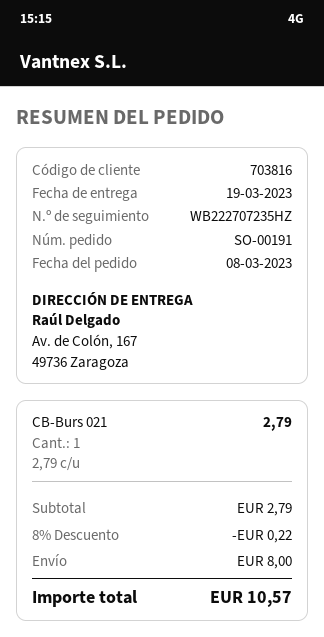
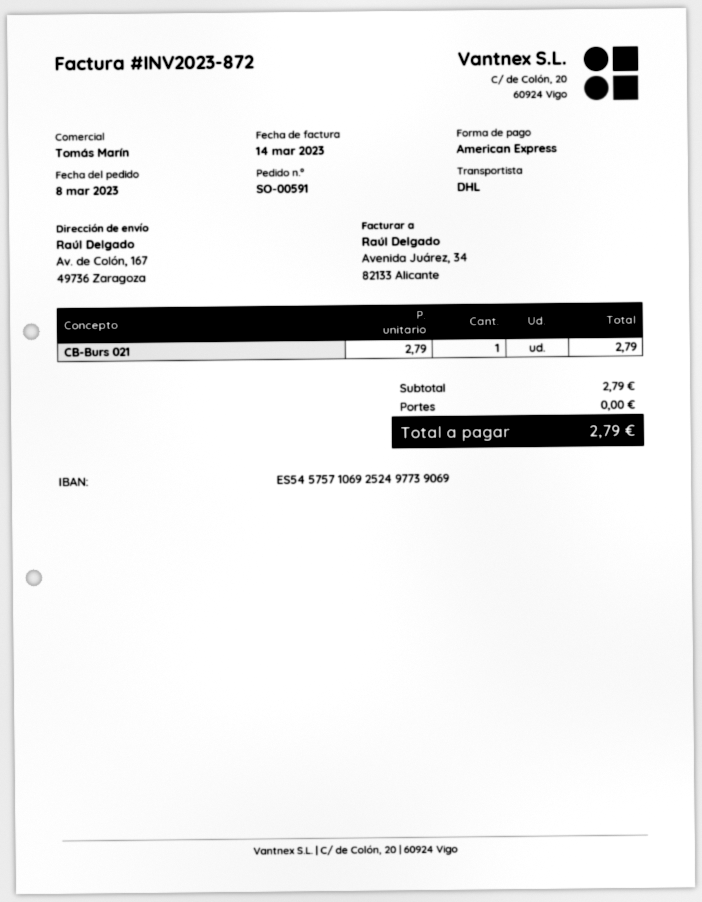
order number: SO-00191 -> SO-00591
discount: 8% = 0.22 -> none
shipping: 8.00 -> 0.00
total: 10.57 -> 2.79

